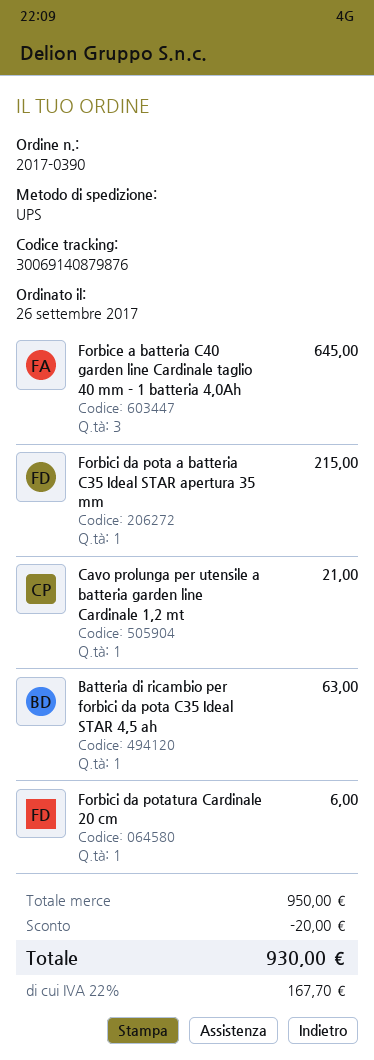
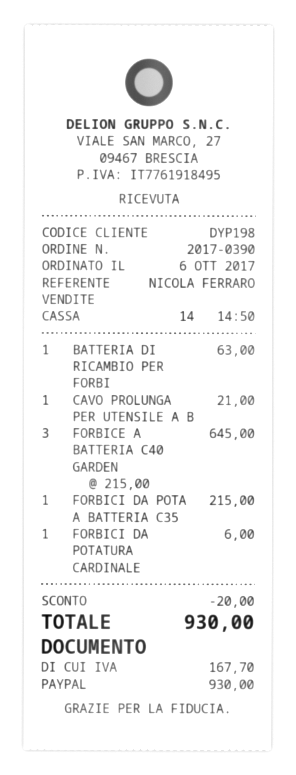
order date: 2017-09-26 -> 2017-10-06

